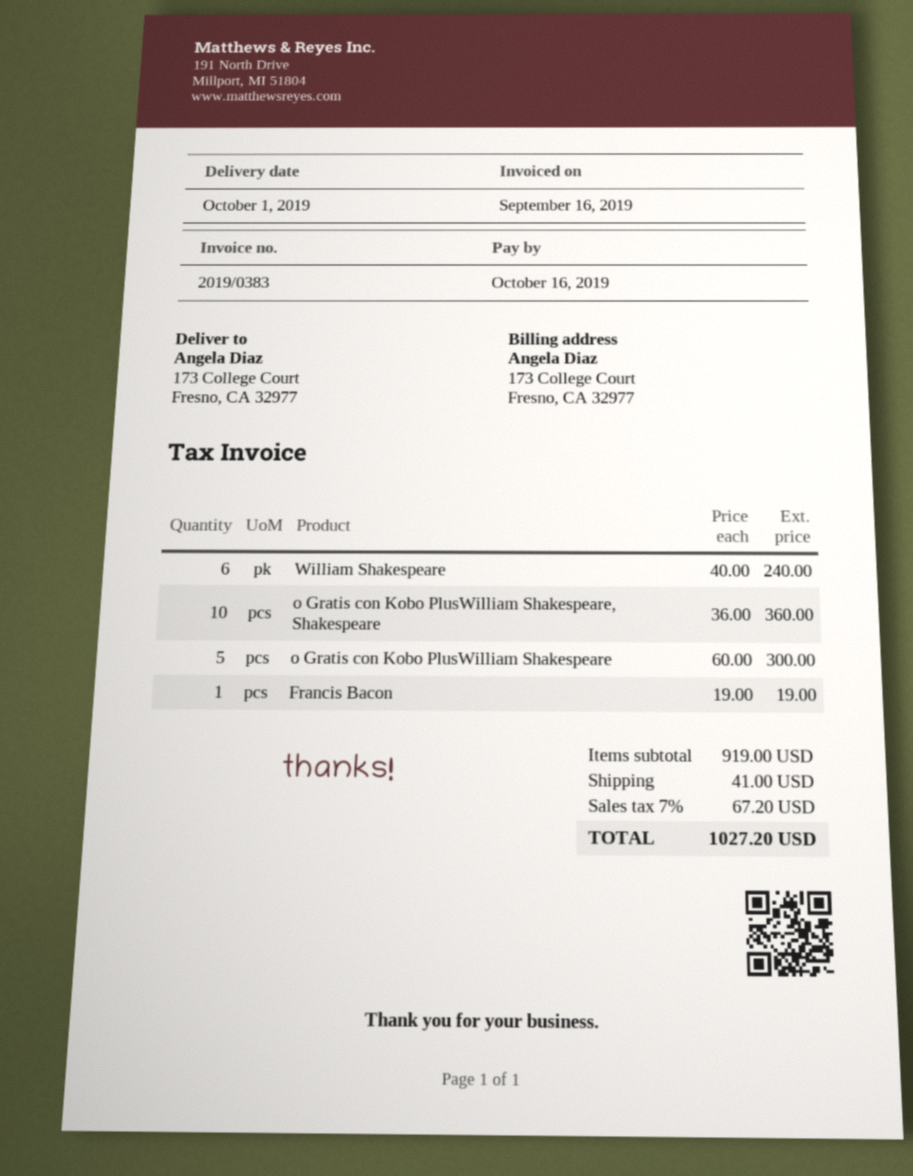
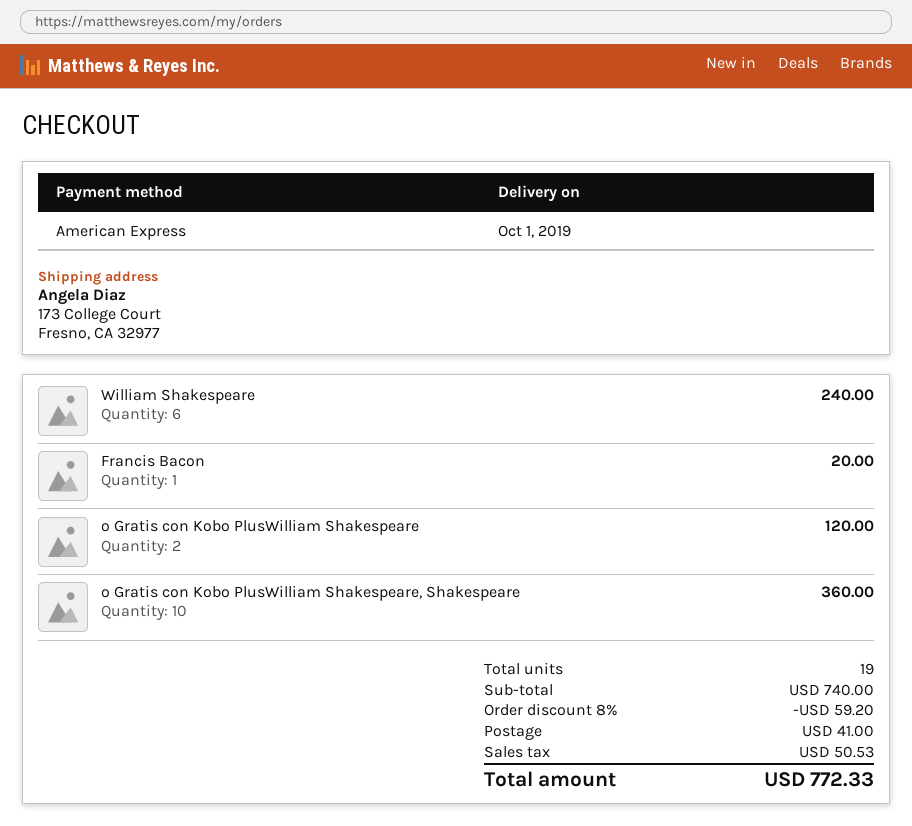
o Gratis con Kobo PlusWilliam Shakespeare: 5 for 300.00 -> 2 for 120.00
Francis Bacon: 1 for 19.00 -> 1 for 20.00
subtotal: 919.00 -> 740.00
discount: none -> 8% = 59.20
tax: 67.20 -> 50.53
total: 1027.20 -> 772.33

